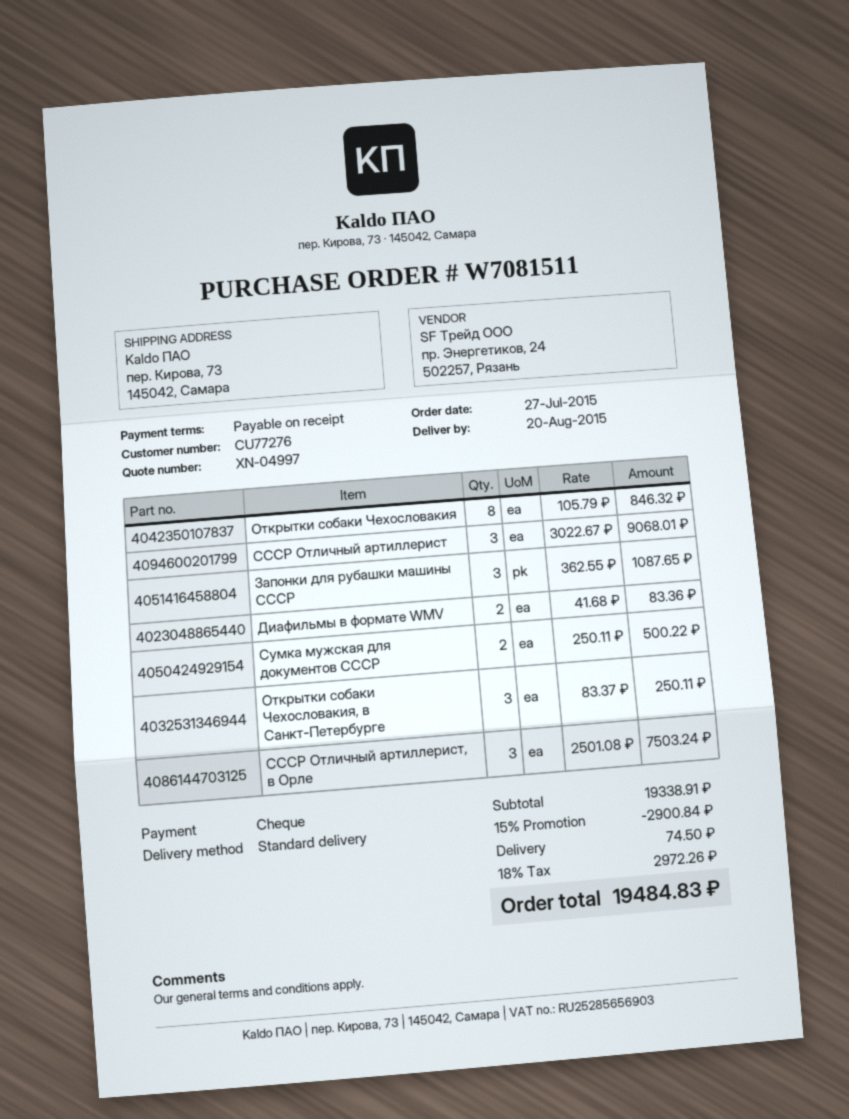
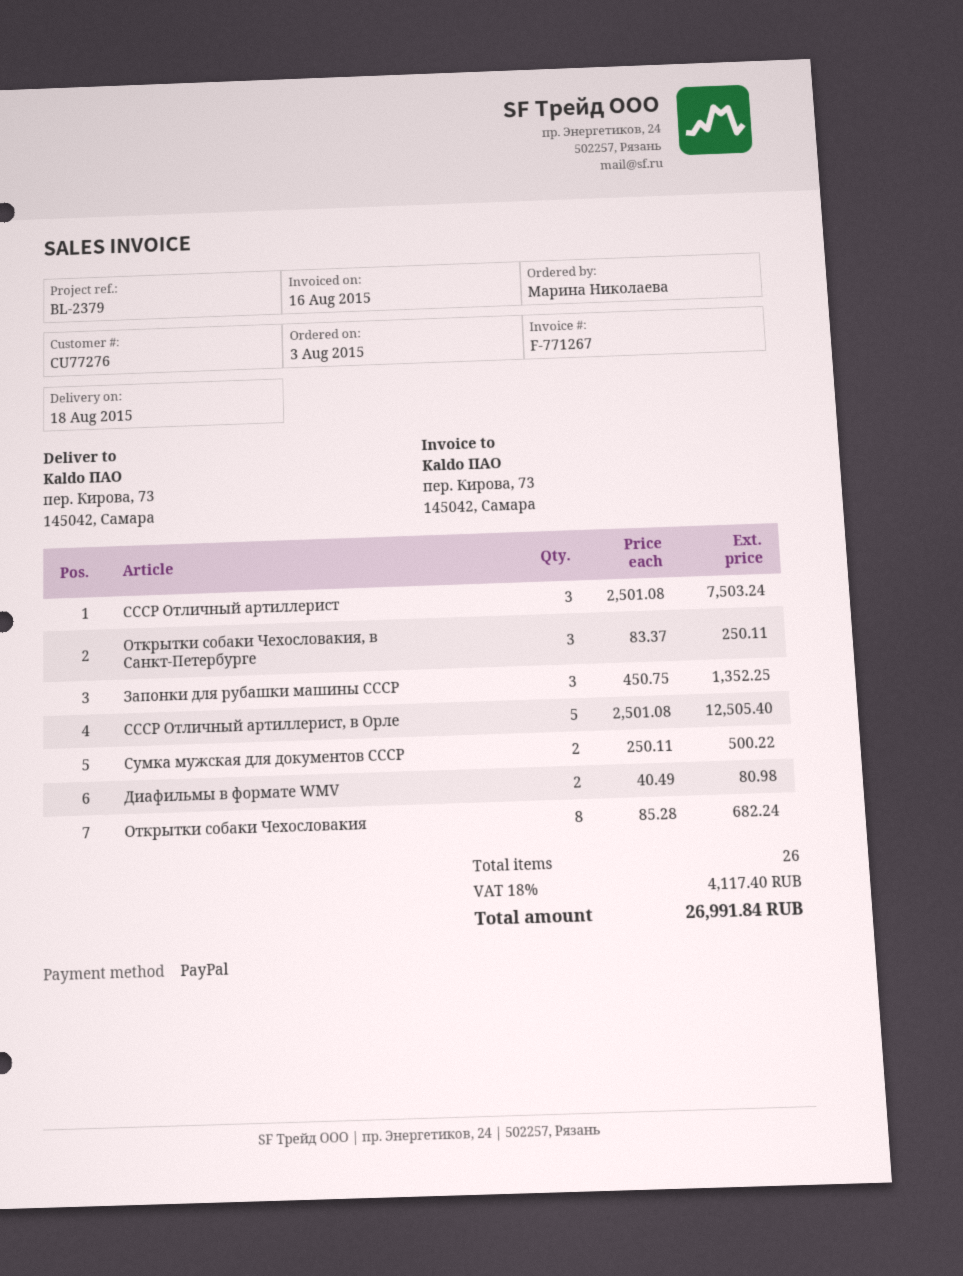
order date: 2015-07-27 -> 2015-08-03
delivery date: 2015-08-20 -> 2015-08-18
payment method: cheque -> PayPal
Открытки собаки Чехословакия: 8 x 105.79 = 846.32 -> 8 x 85.28 = 682.24
СССР Отличный артиллерист: 3 x 3022.67 = 9068.01 -> 3 x 2501.08 = 7503.24
Запонки для рубашки машины СССР: 3 x 362.55 = 1087.65 -> 3 x 450.75 = 1352.25
Диафильмы в формате WMV: 2 x 41.68 = 83.36 -> 2 x 40.49 = 80.98
СССР Отличный артиллерист, в Орле: 3 x 2501.08 = 7503.24 -> 5 x 2501.08 = 12505.40
discount: 15% = 2900.84 -> none
shipping: 74.50 -> none
tax: 18% = 2972.26 -> 18% = 4117.40
total: 19484.83 -> 26991.84

